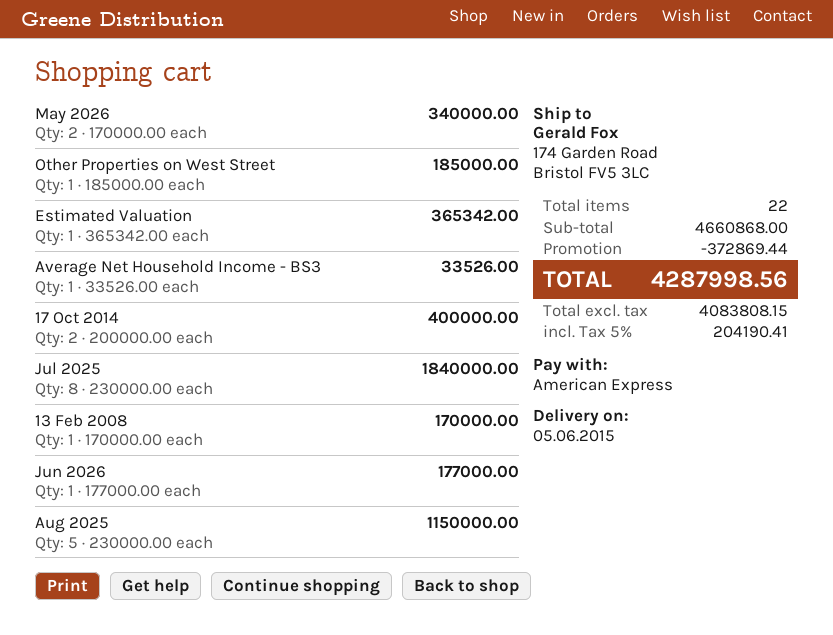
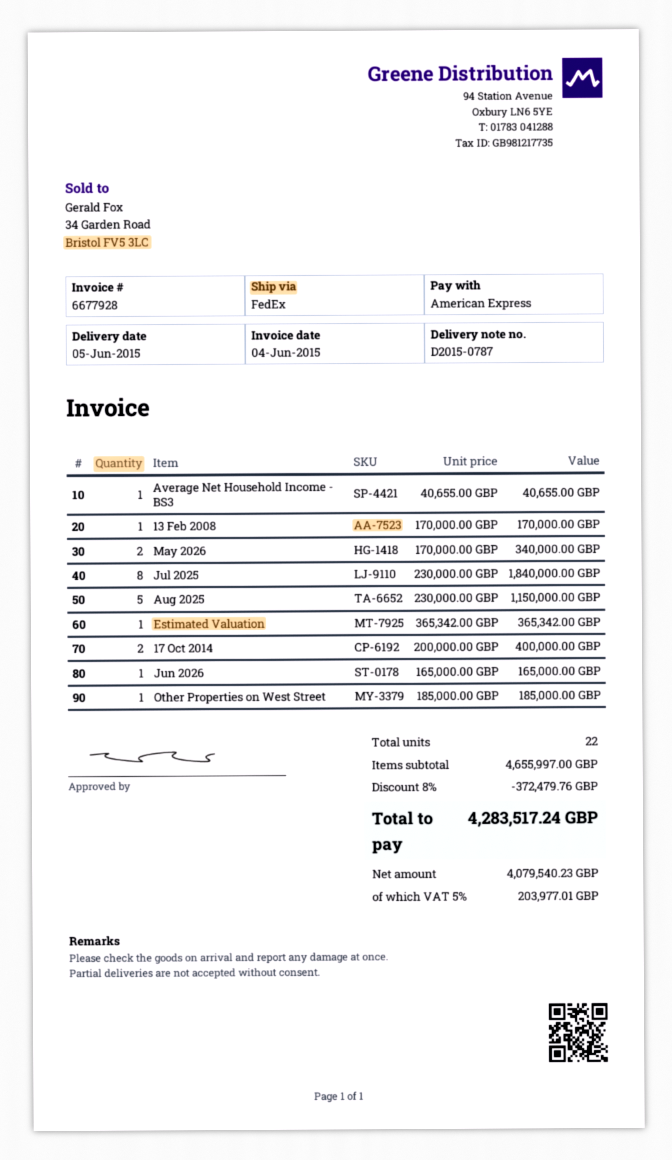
Average Net Household Income - BS3: 1 x 33526.00 = 33526.00 -> 1 x 40655.00 = 40655.00
Jun 2026: 1 x 177000.00 = 177000.00 -> 1 x 165000.00 = 165000.00
subtotal: 4660868.00 -> 4655997.00
discount: 372869.44 -> 372479.76
net: 4083808.15 -> 4079540.23
tax: 5% = 204190.41 -> 5% = 203977.01
total: 4287998.56 -> 4283517.24

